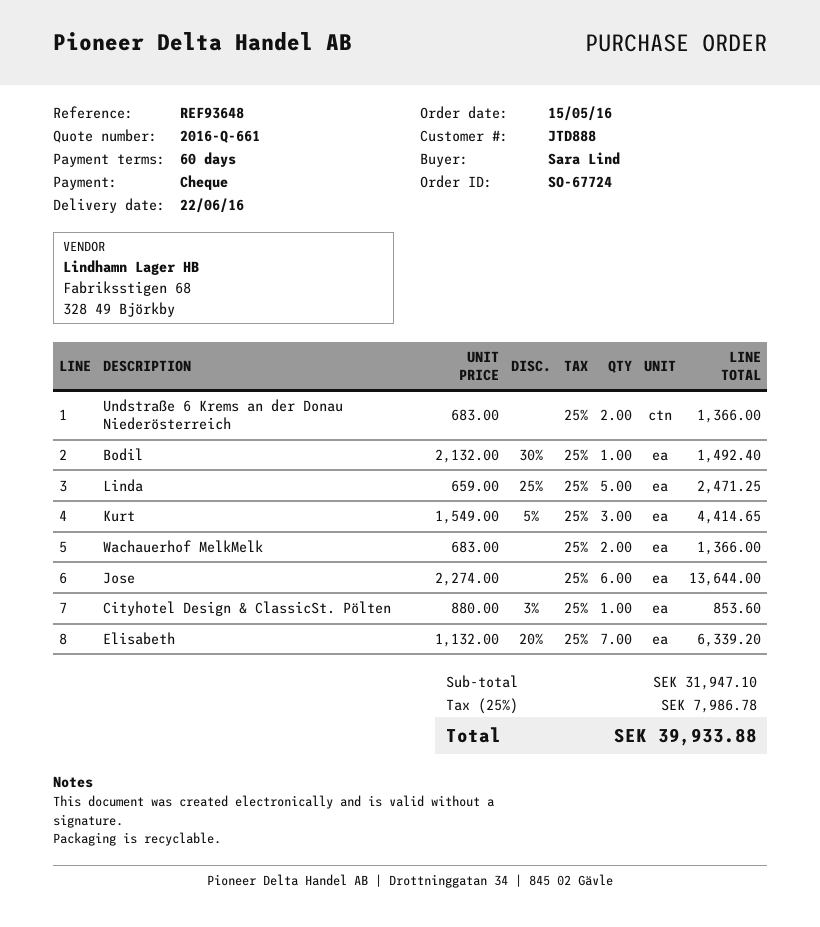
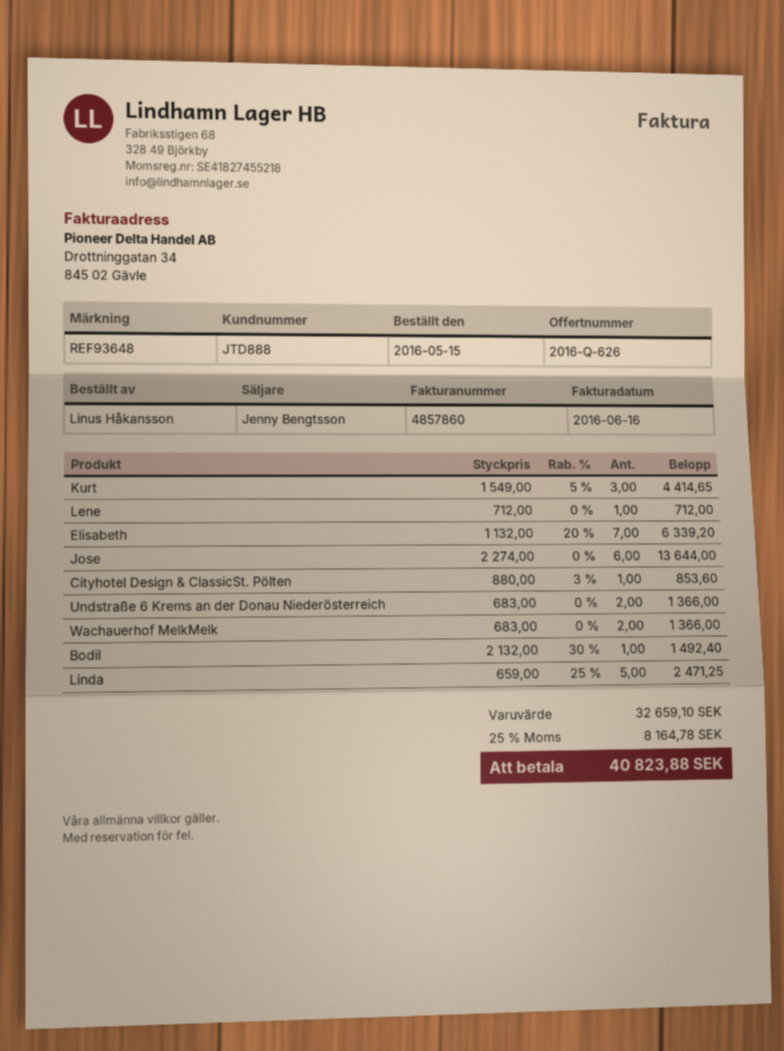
quote number: 2016-Q-661 -> 2016-Q-626
ordered by: Sara Lind -> Linus Håkansson
Lene: none -> 1 x 712.00 = 712.00
subtotal: 31947.10 -> 32659.10
tax: 25% = 7986.78 -> 25% = 8164.78
total: 39933.88 -> 40823.88

